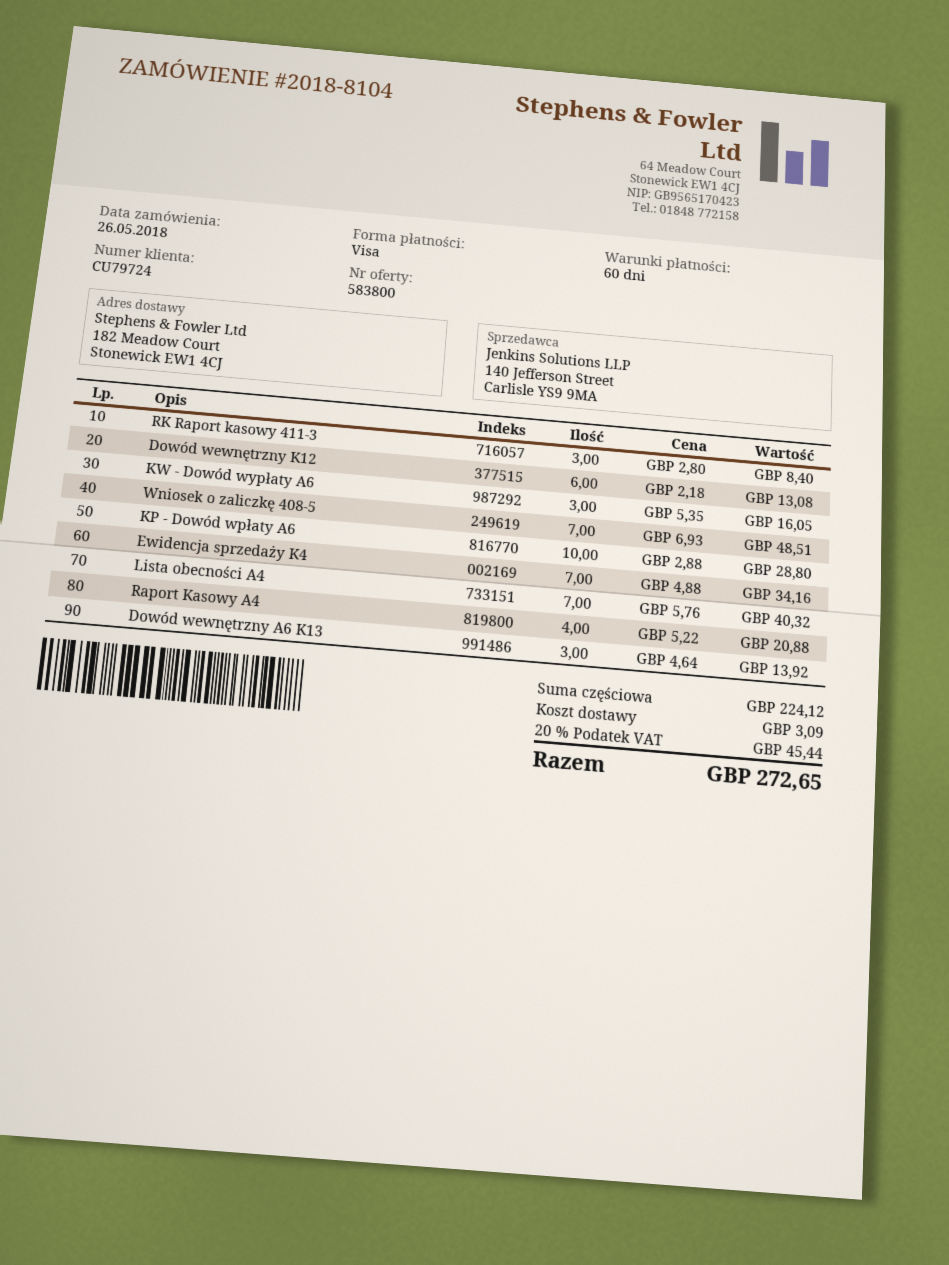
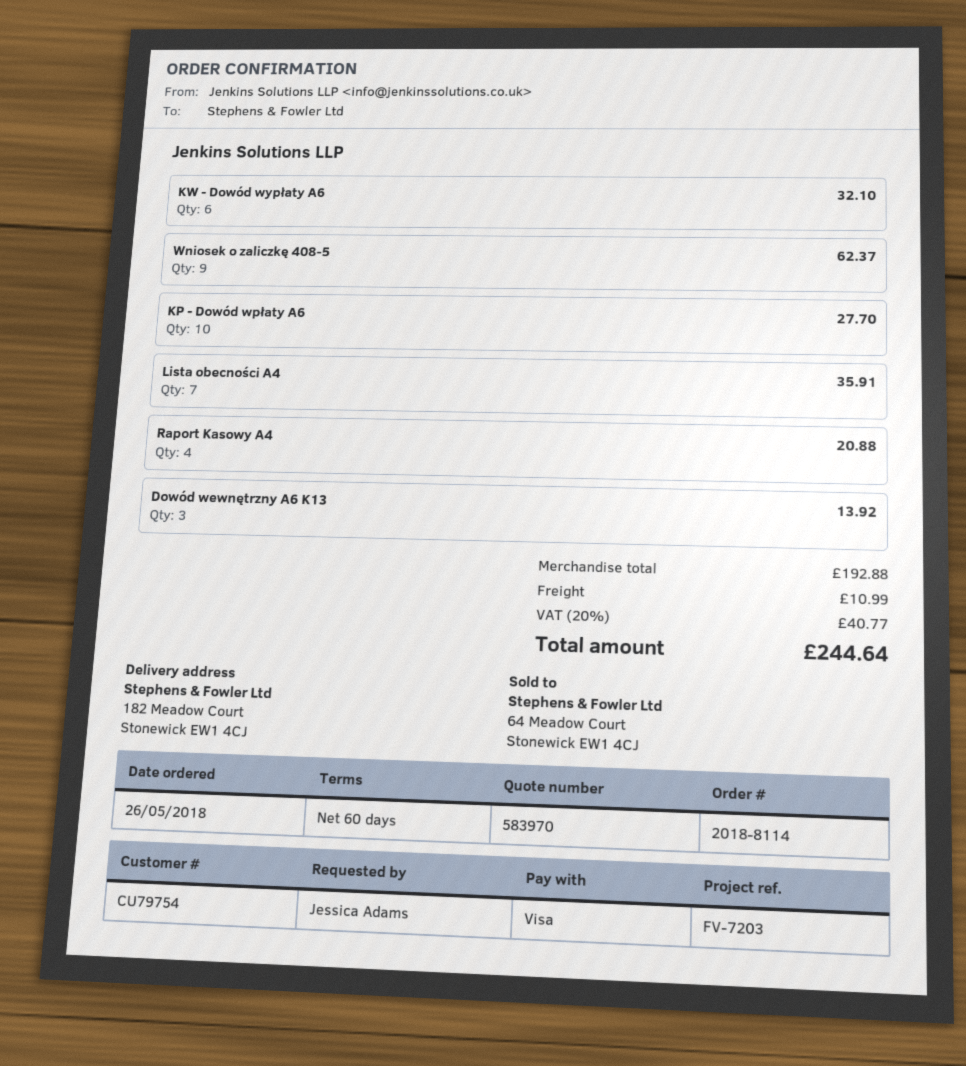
quote number: 583800 -> 583970
order number: 2018-8104 -> 2018-8114
customer number: CU79724 -> CU79754
RK Raport kasowy 411-3: 3 for 8.40 -> none
Dowód wewnętrzny K12: 6 for 13.08 -> none
KW - Dowód wypłaty A6: 3 for 16.05 -> 6 for 32.10
Wniosek o zaliczkę 408-5: 7 for 48.51 -> 9 for 62.37
KP - Dowód wpłaty A6: 10 for 28.80 -> 10 for 27.70
Ewidencja sprzedaży K4: 7 for 34.16 -> none
Lista obecności A4: 7 for 40.32 -> 7 for 35.91
subtotal: 224.12 -> 192.88
shipping: 3.09 -> 10.99
tax: 20% = 45.44 -> 20% = 40.77
total: 272.65 -> 244.64

